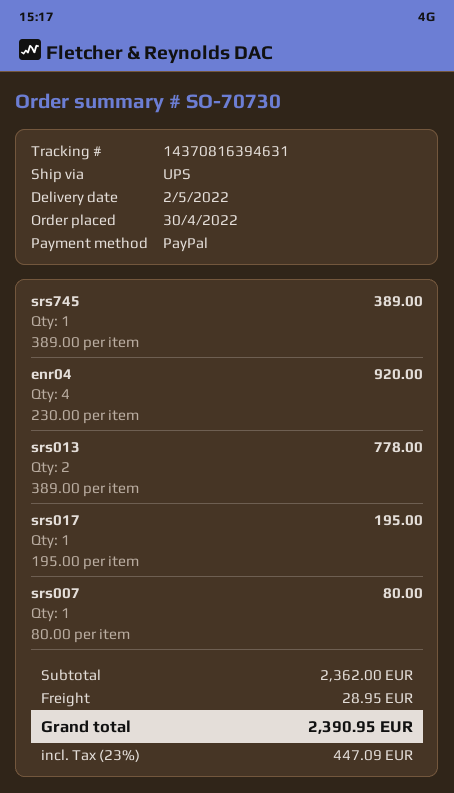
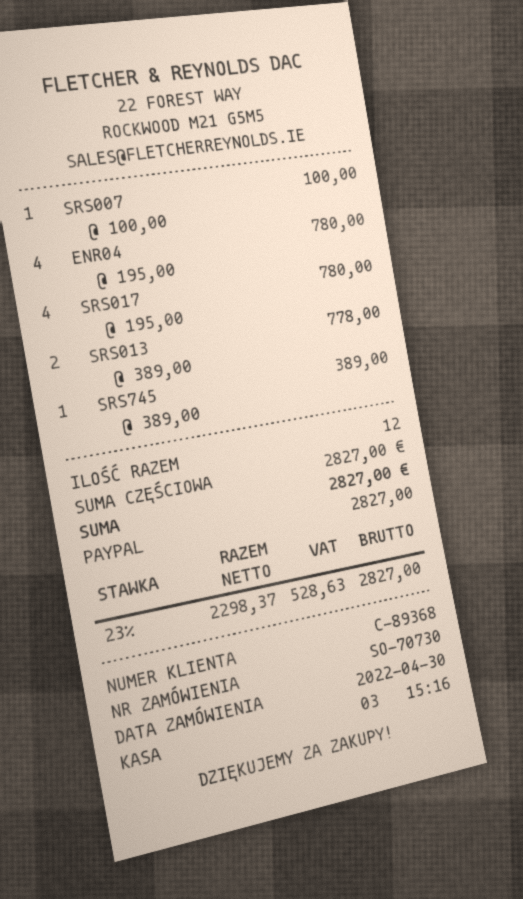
enr04: 4 x 230.00 = 920.00 -> 4 x 195.00 = 780.00
srs017: 1 x 195.00 = 195.00 -> 4 x 195.00 = 780.00
srs007: 1 x 80.00 = 80.00 -> 1 x 100.00 = 100.00
subtotal: 2362.00 -> 2827.00
shipping: 28.95 -> none
tax: 23% = 447.09 -> 23% = 528.63
total: 2390.95 -> 2827.00

